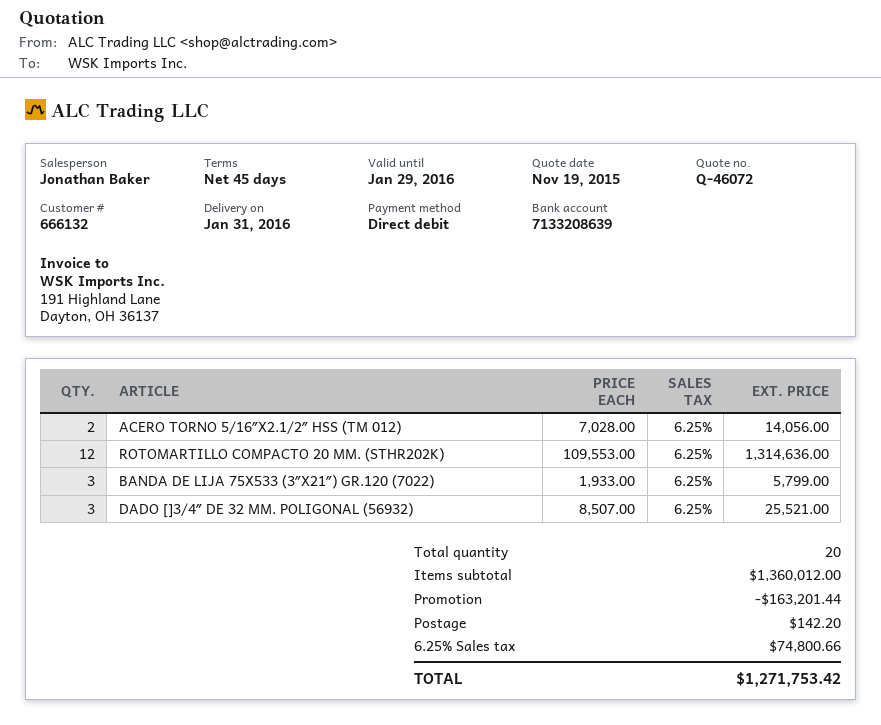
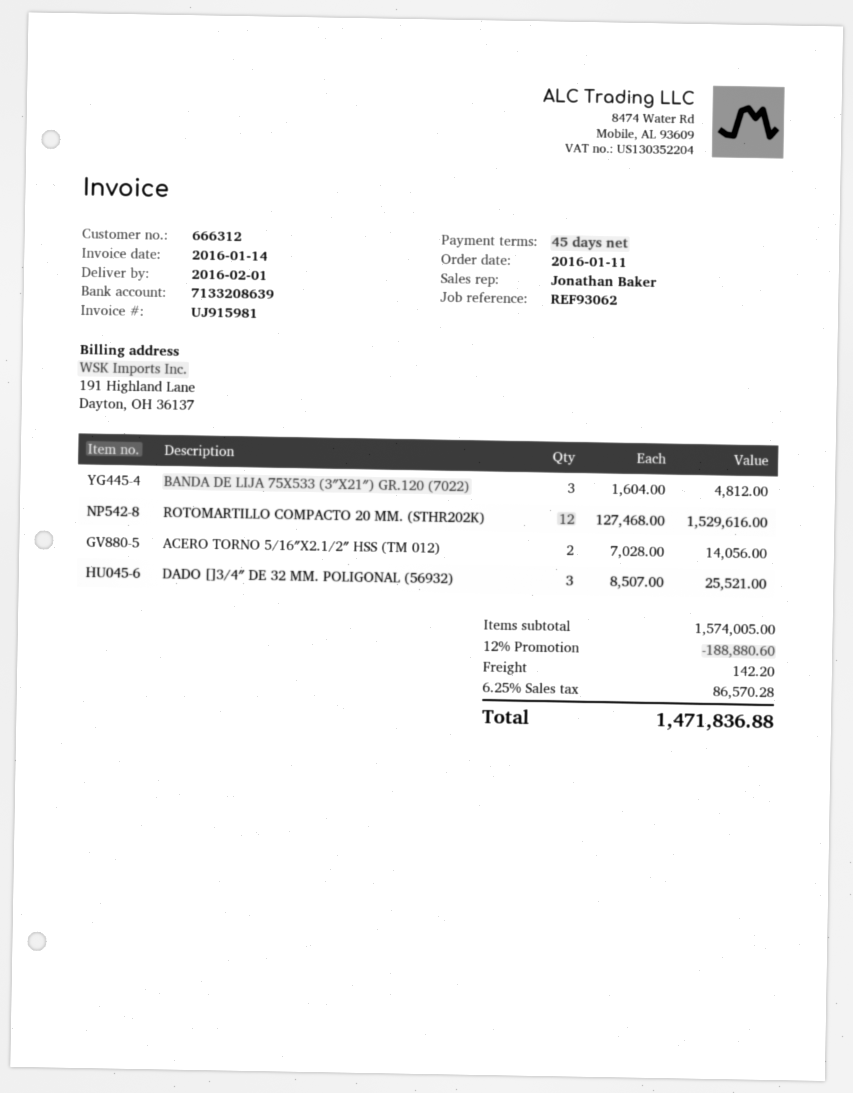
delivery date: 2016-01-31 -> 2016-02-01
customer number: 666132 -> 666312
ROTOMARTILLO COMPACTO 20 MM. (STHR202K): 12 x 109553.00 = 1314636.00 -> 12 x 127468.00 = 1529616.00
BANDA DE LIJA 75X533 (3″X21″) GR.120 (7022): 3 x 1933.00 = 5799.00 -> 3 x 1604.00 = 4812.00
subtotal: 1360012.00 -> 1574005.00
discount: 163201.44 -> 188880.60
tax: 6.25% = 74800.66 -> 6.25% = 86570.28
total: 1271753.42 -> 1471836.88

